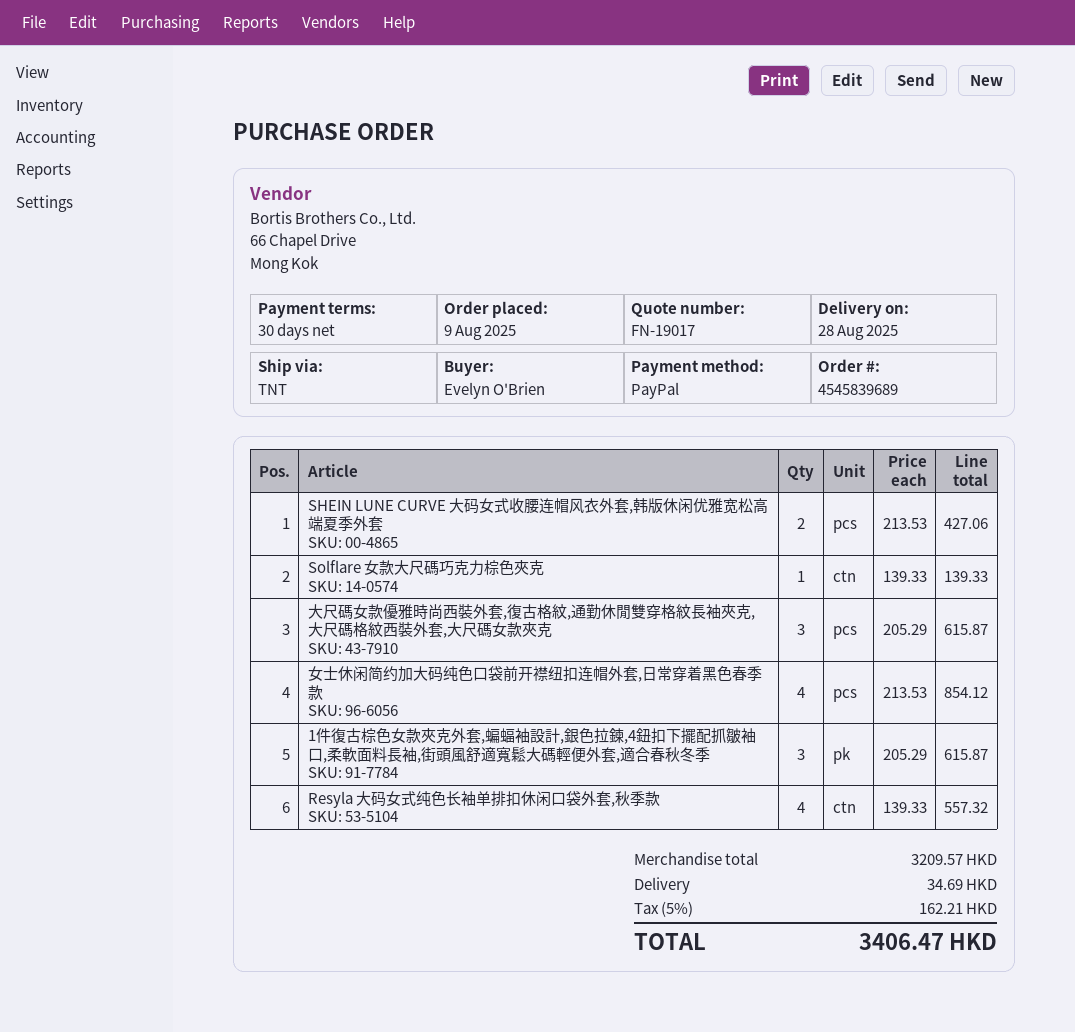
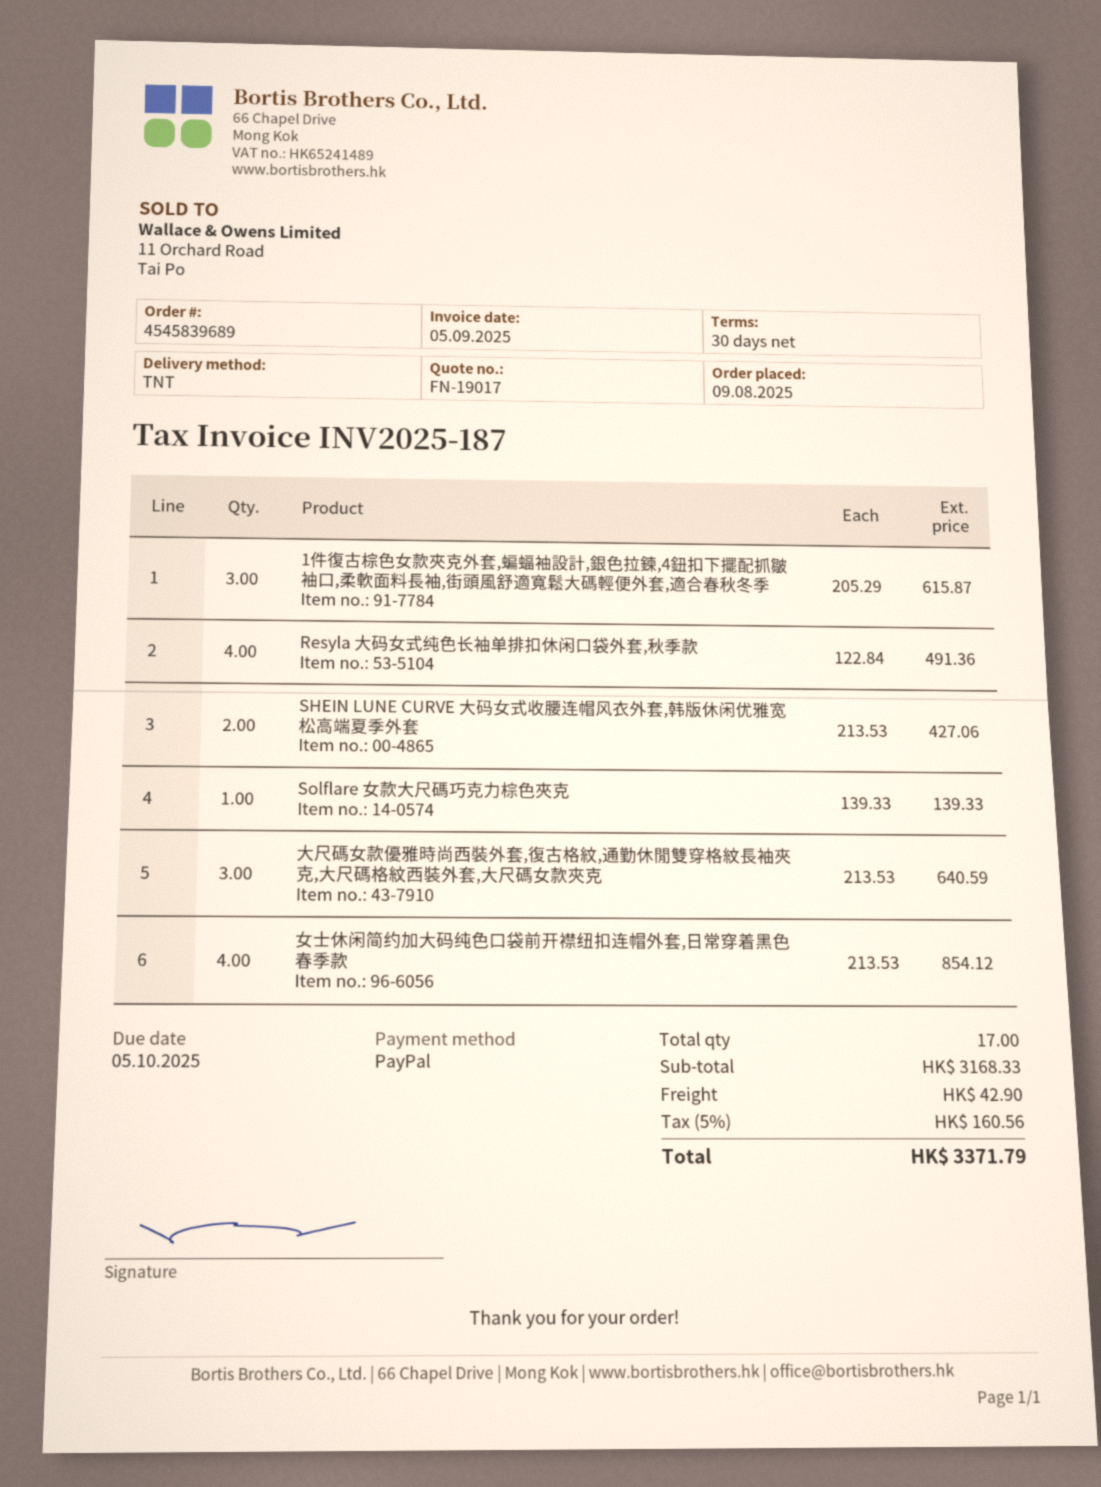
大尺碼女款優雅時尚西裝外套,復古格紋,通勤休閒雙穿格紋長袖夾克,大尺碼格紋西裝外套,大尺碼女款夾克: 3 x 205.29 = 615.87 -> 3 x 213.53 = 640.59
Resyla 大码女式纯色长袖单排扣休闲口袋外套,秋季款: 4 x 139.33 = 557.32 -> 4 x 122.84 = 491.36
subtotal: 3209.57 -> 3168.33
shipping: 34.69 -> 42.90
tax: 5% = 162.21 -> 5% = 160.56
total: 3406.47 -> 3371.79

